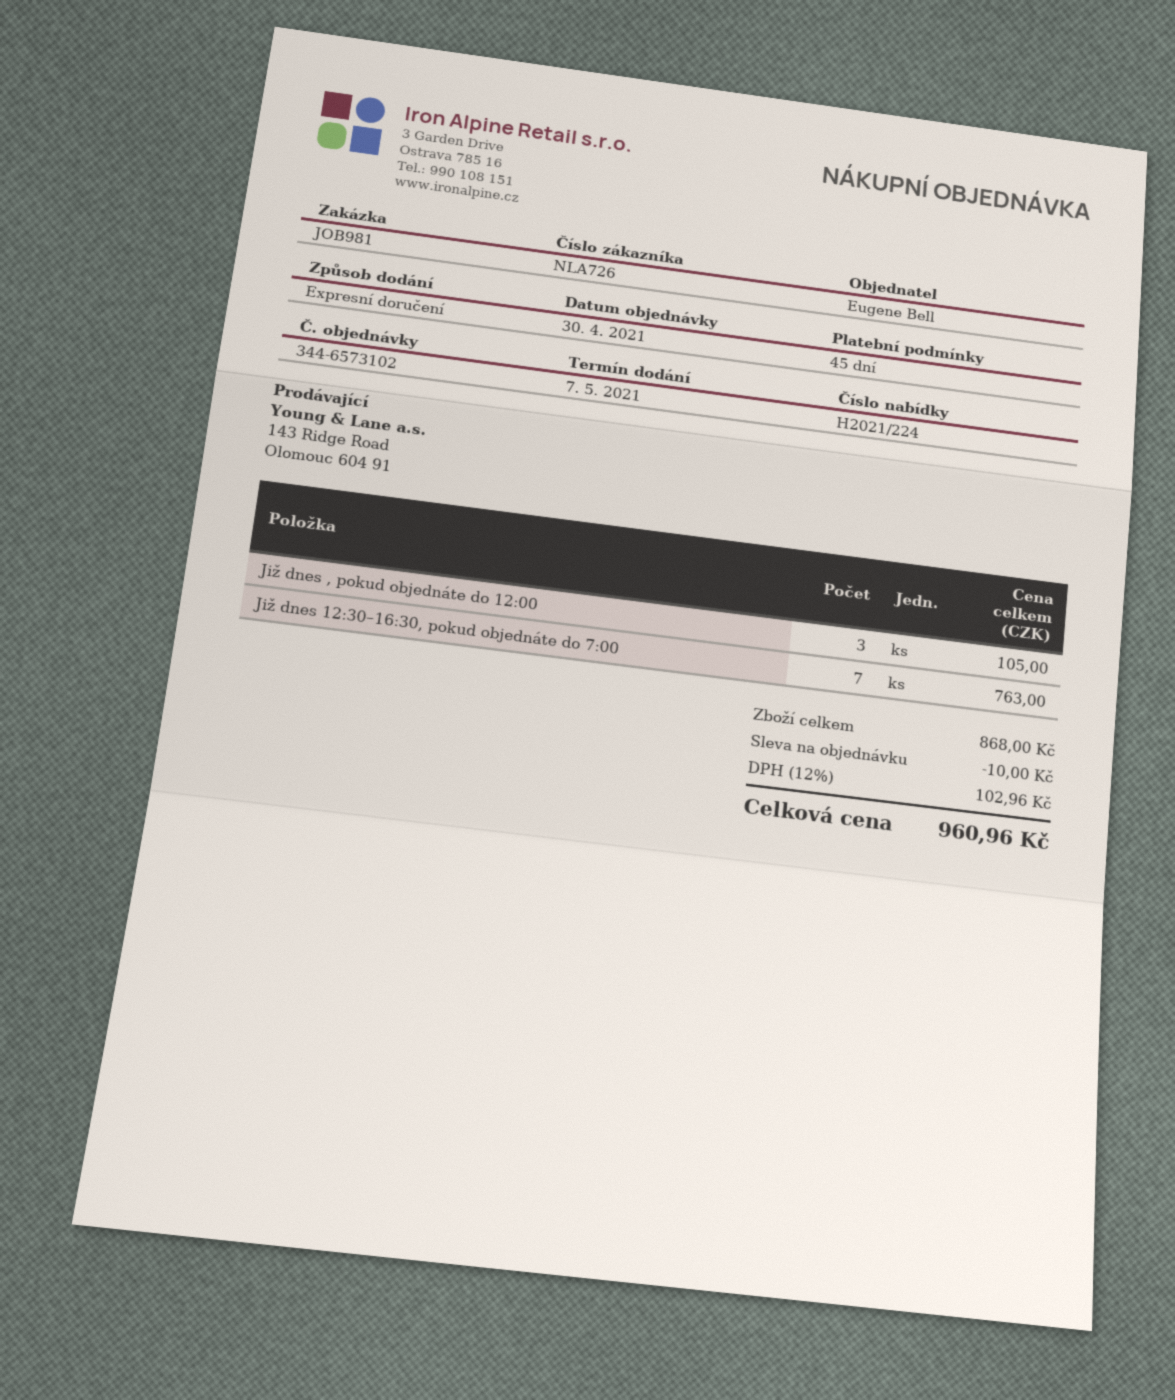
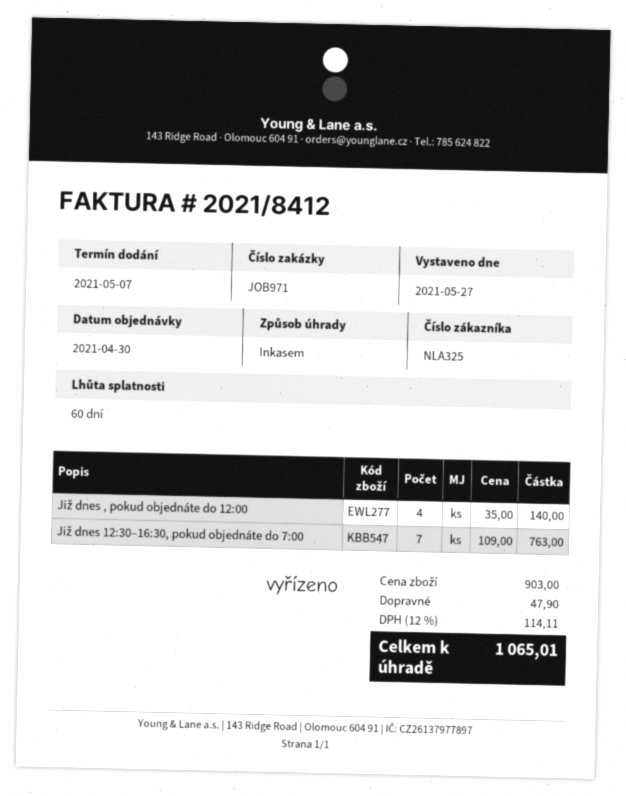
payment terms: 45 days -> 60 days
customer number: NLA726 -> NLA325
reference: JOB981 -> JOB971
Již dnes , pokud objednáte do 12:00: 3 for 105.00 -> 4 for 140.00
subtotal: 868.00 -> 903.00
discount: 10.00 -> none
shipping: none -> 47.90
tax: 12% = 102.96 -> 12% = 114.11
total: 960.96 -> 1065.01

